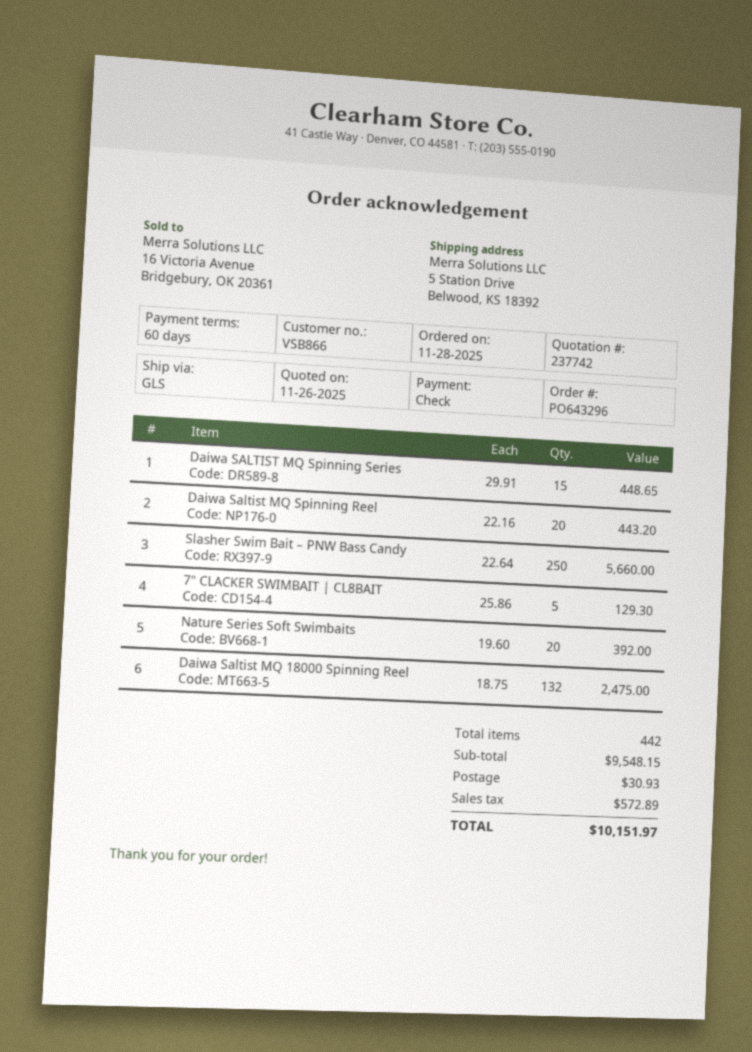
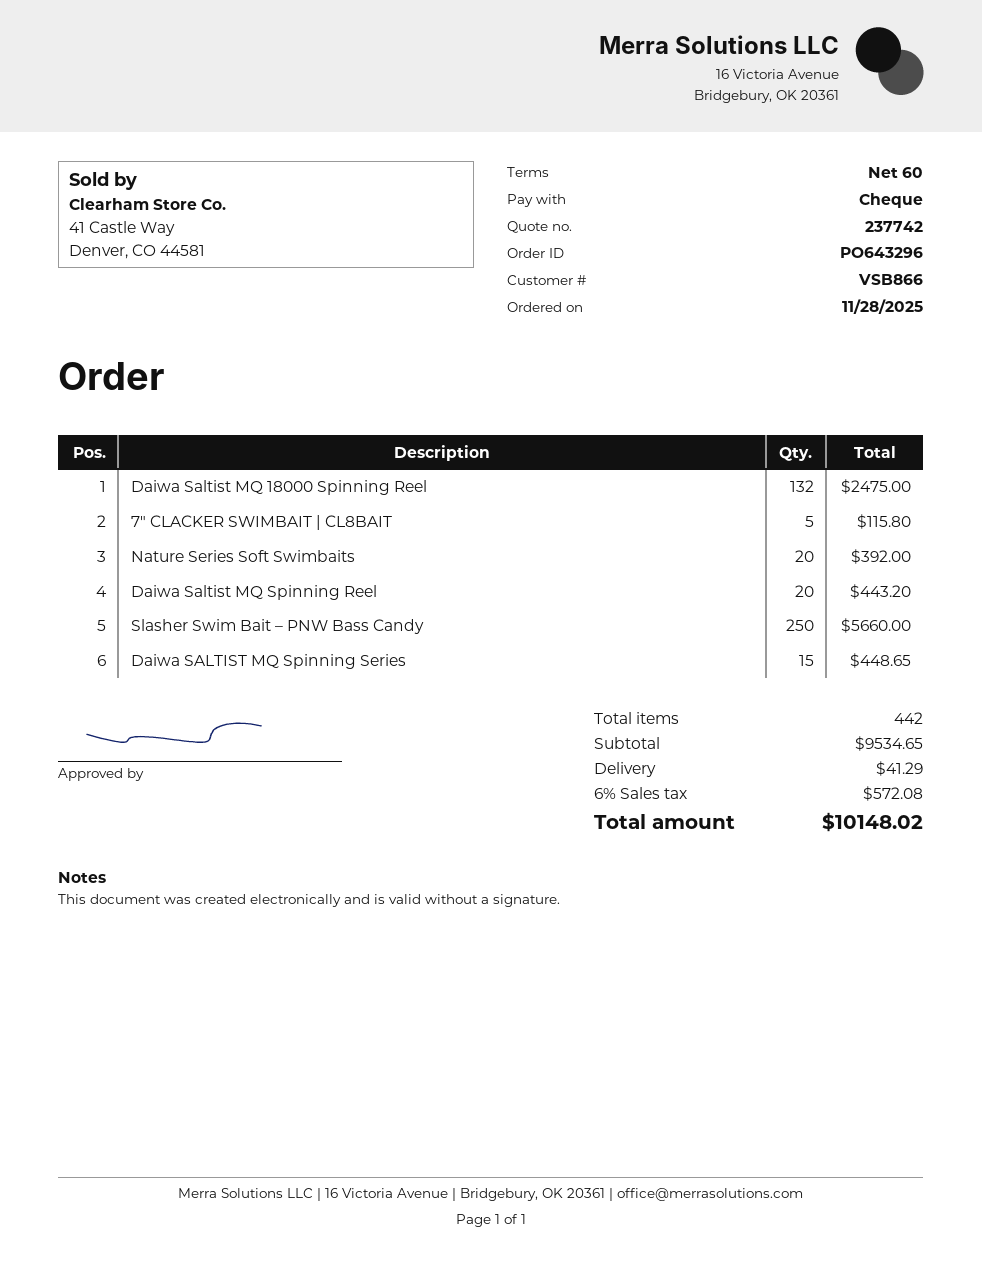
7" CLACKER SWIMBAIT | CL8BAIT: 5 for 129.30 -> 5 for 115.80
subtotal: 9548.15 -> 9534.65
shipping: 30.93 -> 41.29
tax: 572.89 -> 572.08
total: 10151.97 -> 10148.02

